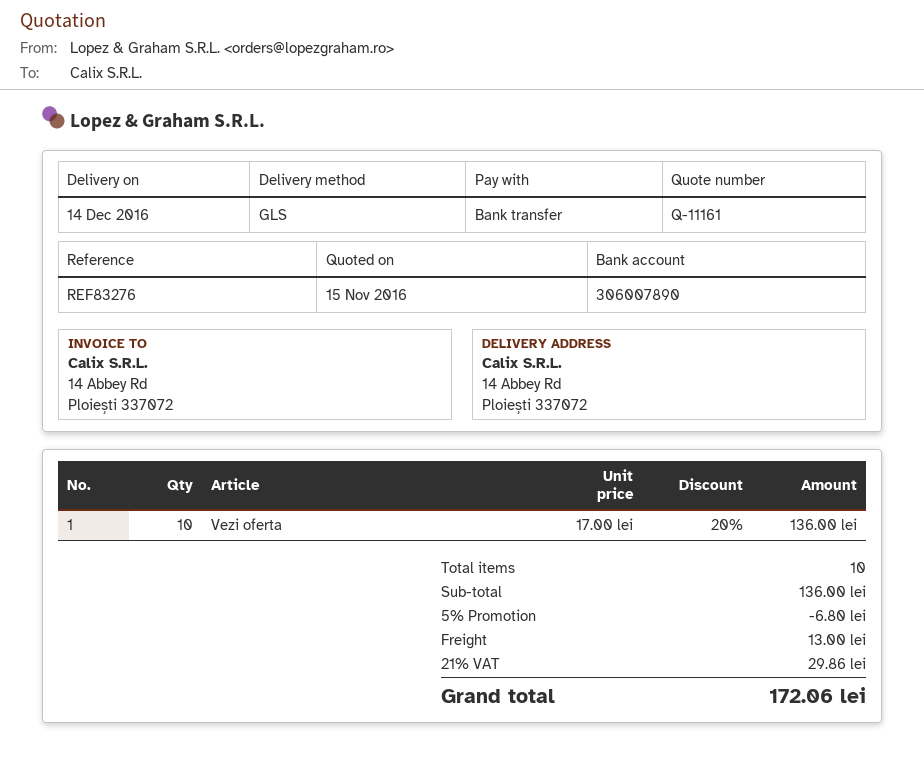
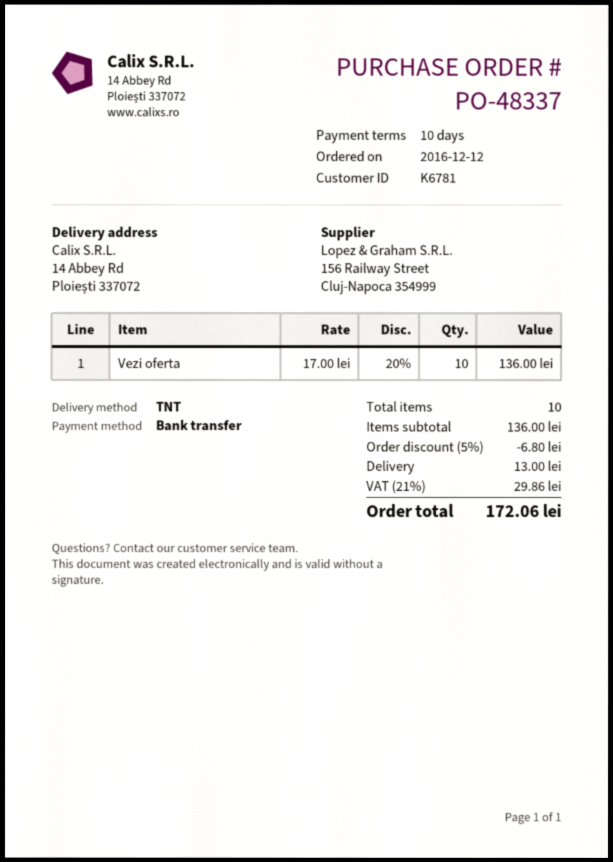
shipping method: GLS -> TNT

